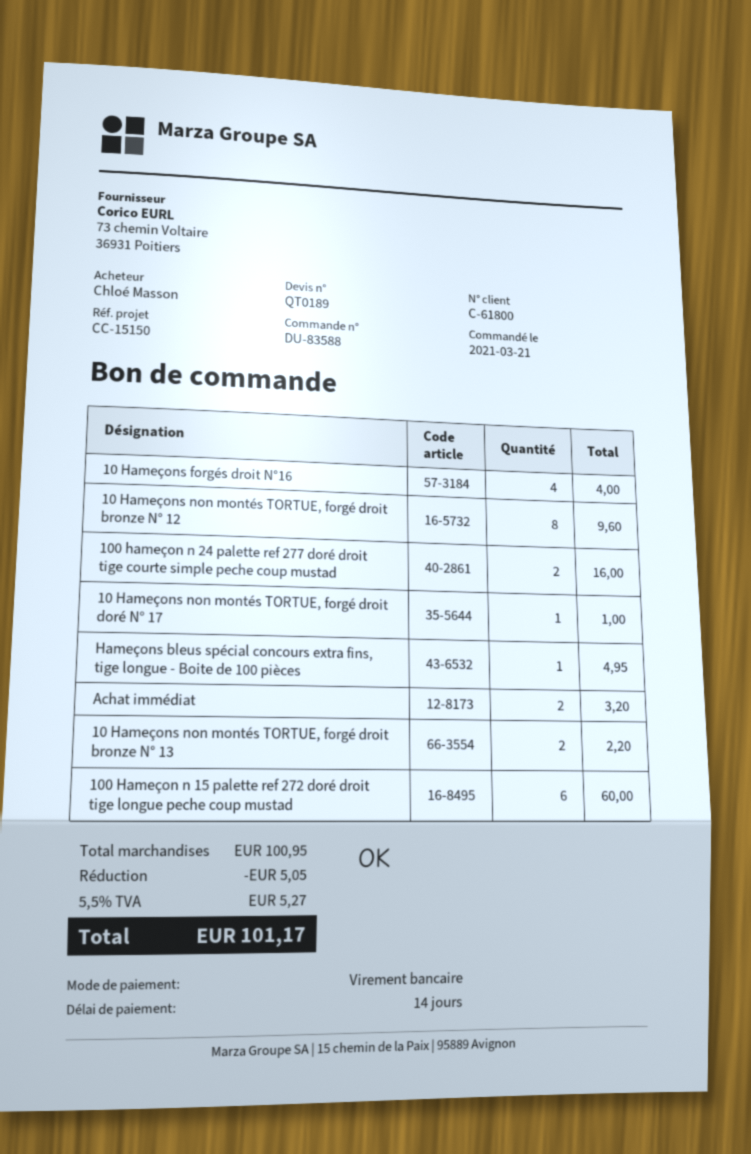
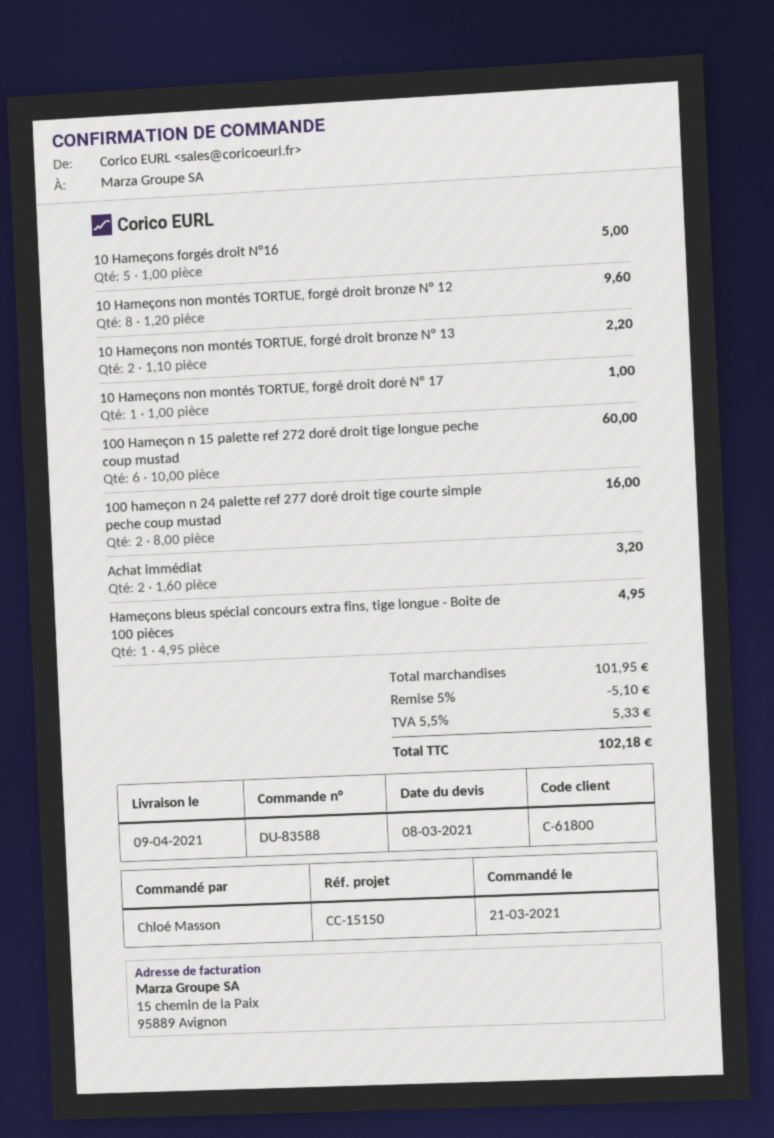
10 Hameçons forgés droit N°16: 4 for 4.00 -> 5 for 5.00
subtotal: 100.95 -> 101.95
discount: 5.05 -> 5.10
tax: 5.5% = 5.27 -> 5.5% = 5.33
total: 101.17 -> 102.18

